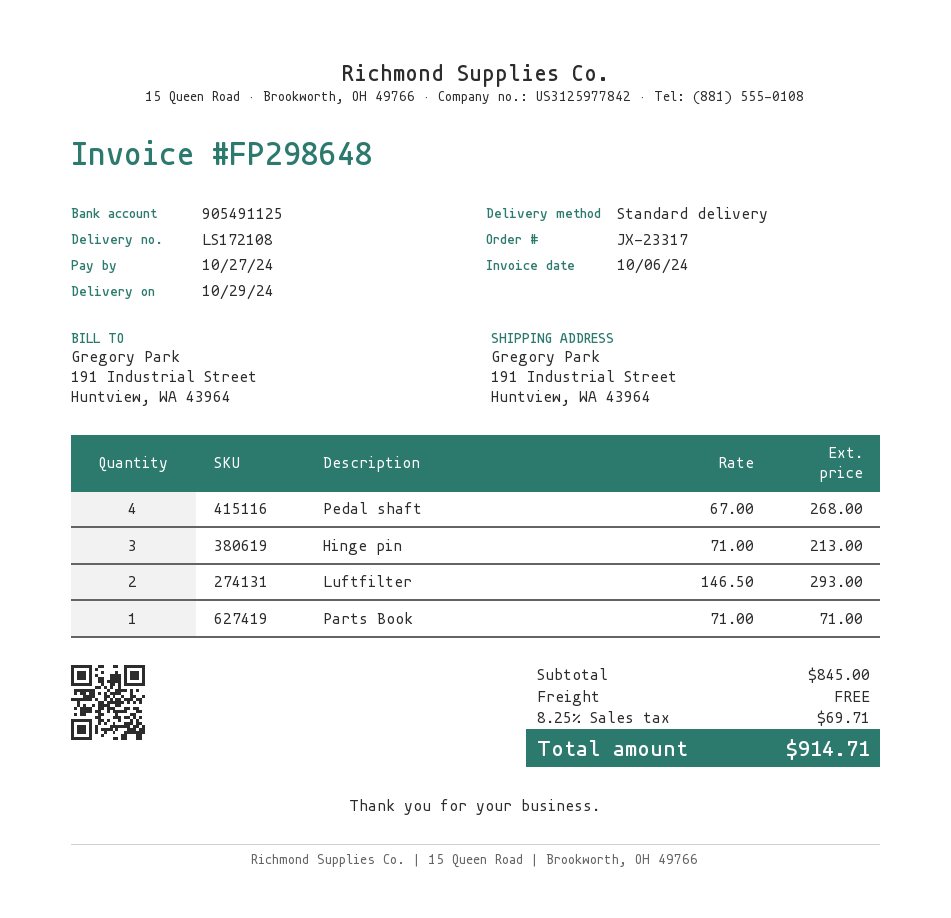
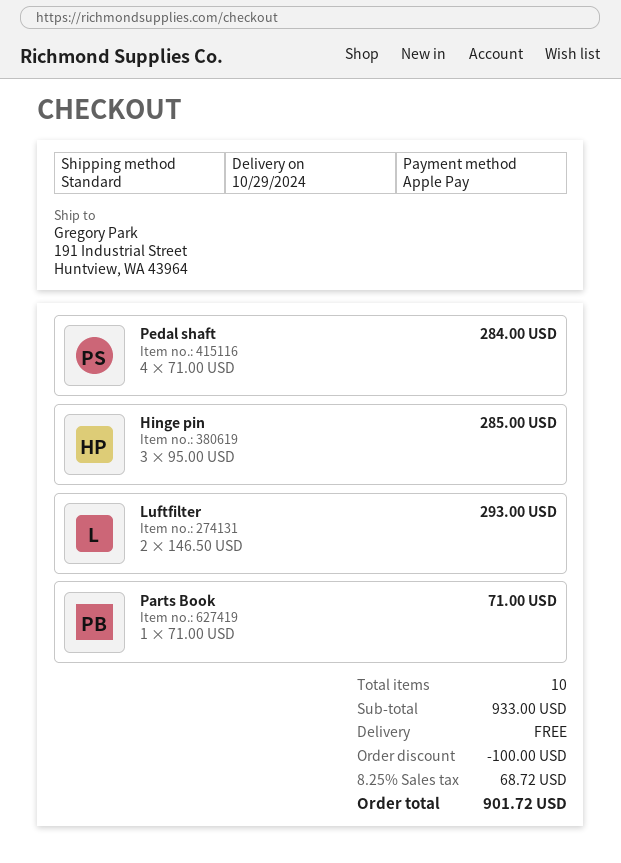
Pedal shaft: 4 x 67.00 = 268.00 -> 4 x 71.00 = 284.00
Hinge pin: 3 x 71.00 = 213.00 -> 3 x 95.00 = 285.00
subtotal: 845.00 -> 933.00
discount: none -> 100.00
tax: 8.25% = 69.71 -> 8.25% = 68.72
total: 914.71 -> 901.72

